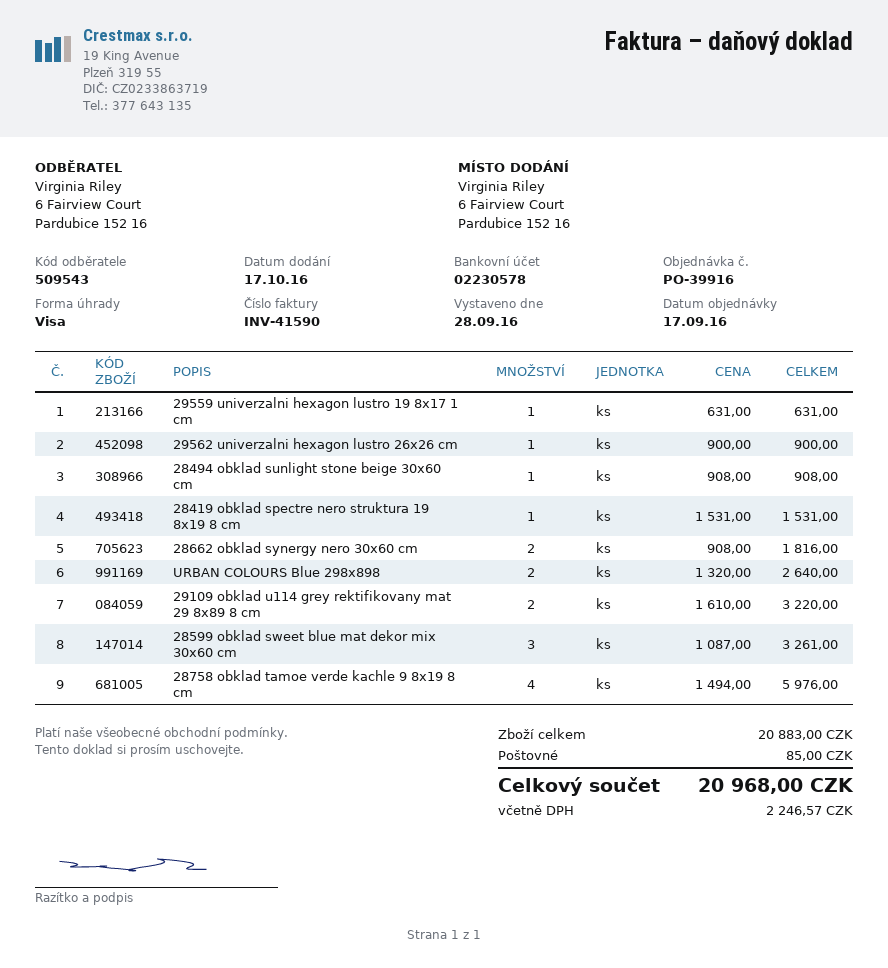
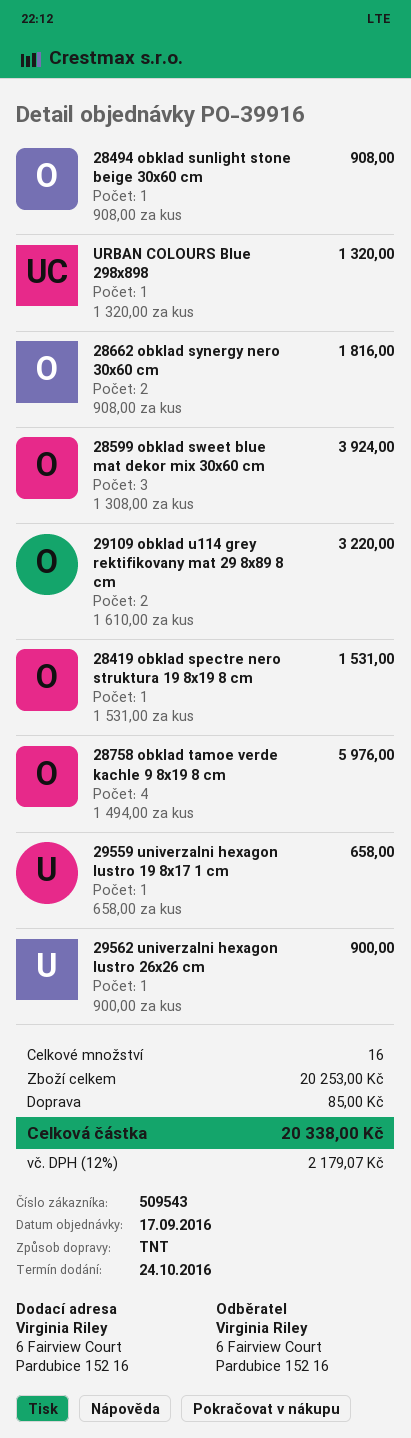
delivery date: 2016-10-17 -> 2016-10-24
29559 univerzalni hexagon lustro 19 8x17 1 cm: 1 x 631.00 = 631.00 -> 1 x 658.00 = 658.00
URBAN COLOURS Blue 298x898: 2 x 1320.00 = 2640.00 -> 1 x 1320.00 = 1320.00
28599 obklad sweet blue mat dekor mix 30x60 cm: 3 x 1087.00 = 3261.00 -> 3 x 1308.00 = 3924.00
subtotal: 20883.00 -> 20253.00
tax: 2246.57 -> 2179.07
total: 20968.00 -> 20338.00

